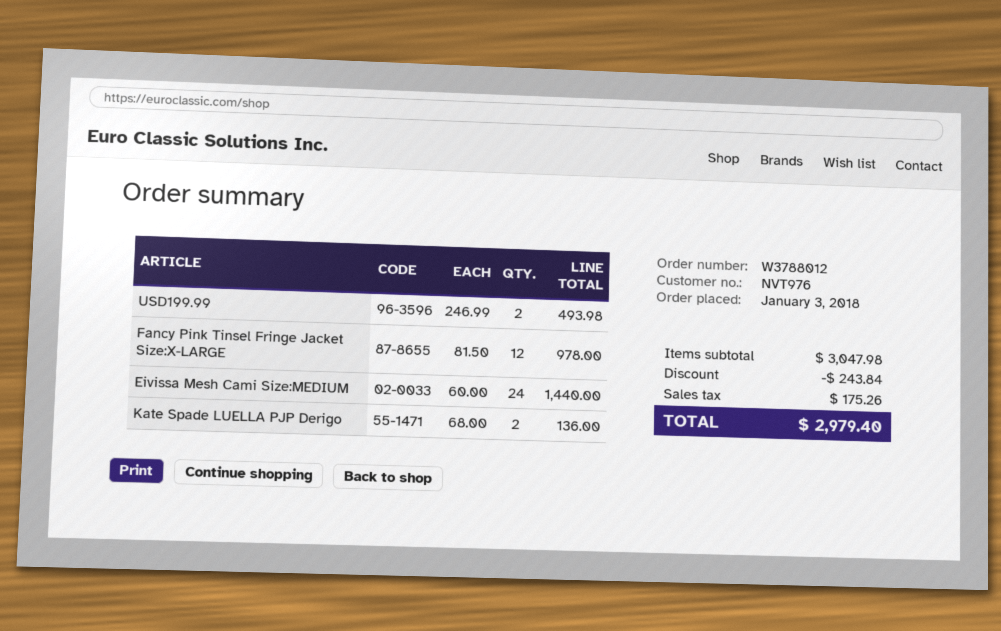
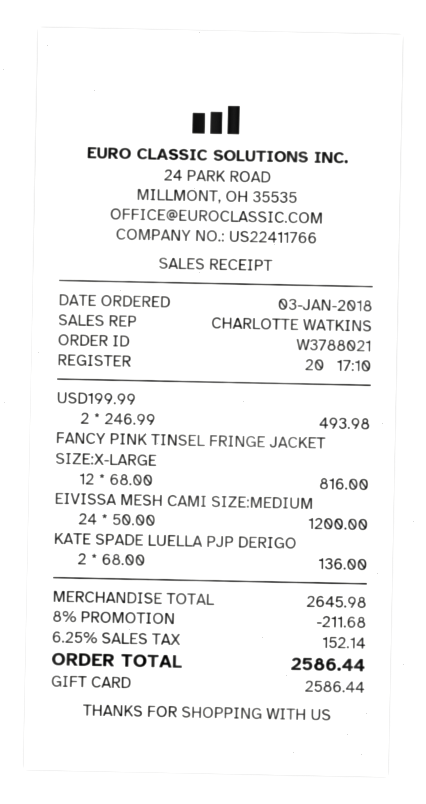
order number: W3788012 -> W3788021
Fancy Pink Tinsel Fringe Jacket Size:X-LARGE: 12 x 81.50 = 978.00 -> 12 x 68.00 = 816.00
Eivissa Mesh Cami Size:MEDIUM: 24 x 60.00 = 1440.00 -> 24 x 50.00 = 1200.00
subtotal: 3047.98 -> 2645.98
discount: 243.84 -> 211.68
tax: 175.26 -> 152.14
total: 2979.40 -> 2586.44

